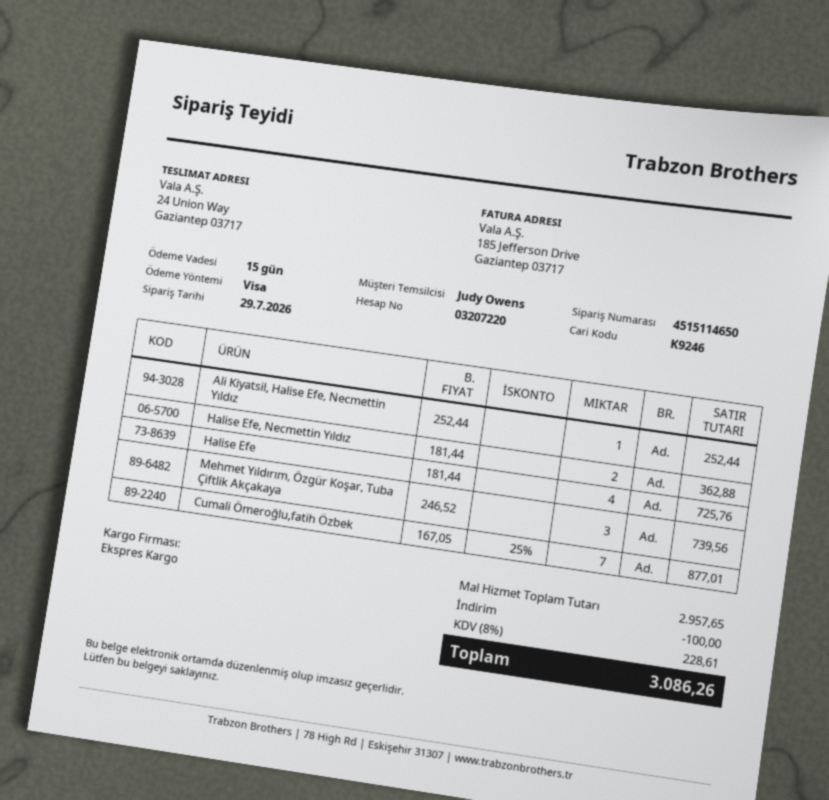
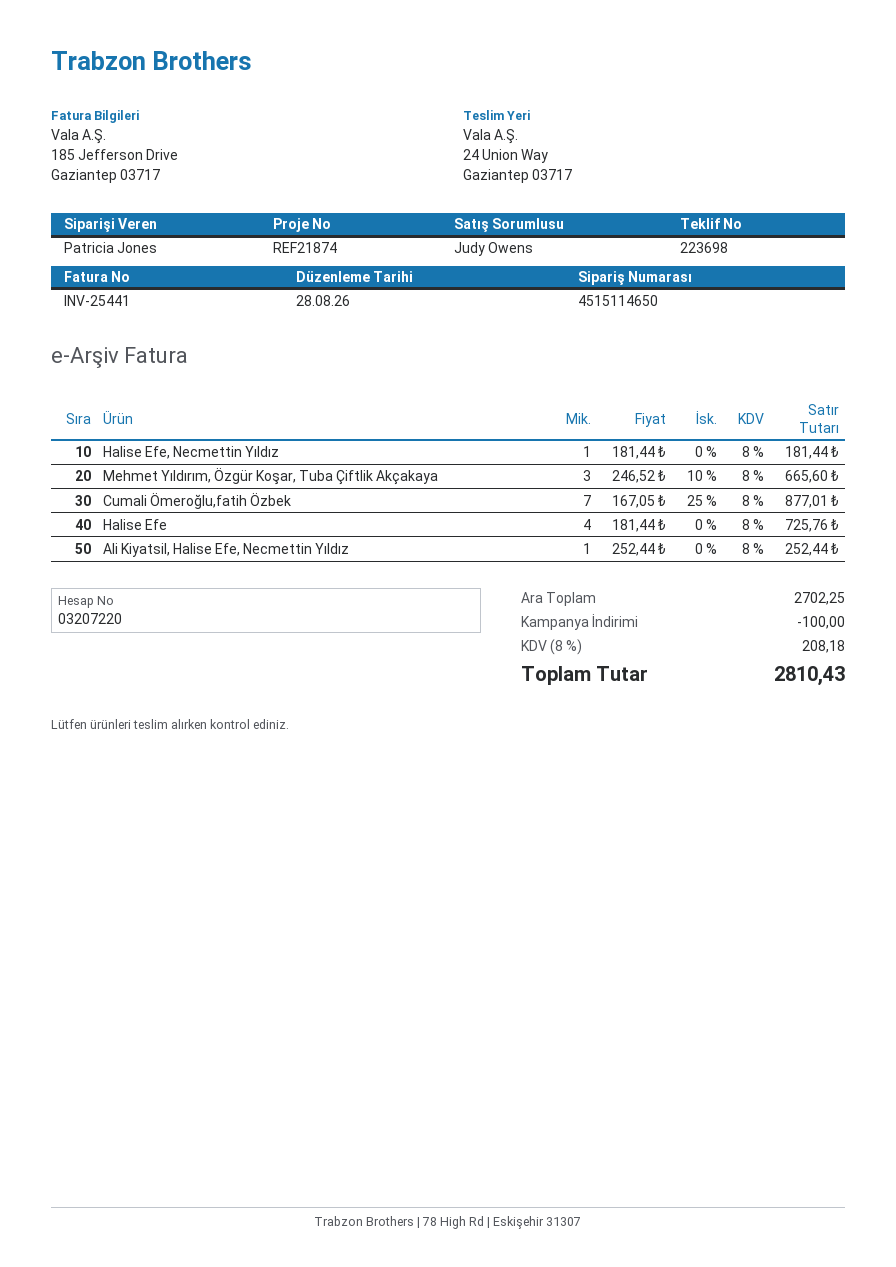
Halise Efe, Necmettin Yıldız: 2 x 181.44 = 362.88 -> 1 x 181.44 = 181.44
Mehmet Yıldırım, Özgür Koşar, Tuba Çiftlik Akçakaya: 3 x 246.52 = 739.56 -> 3 x 246.52 - 10% = 665.60
subtotal: 2957.65 -> 2702.25
tax: 8% = 228.61 -> 8% = 208.18
total: 3086.26 -> 2810.43

